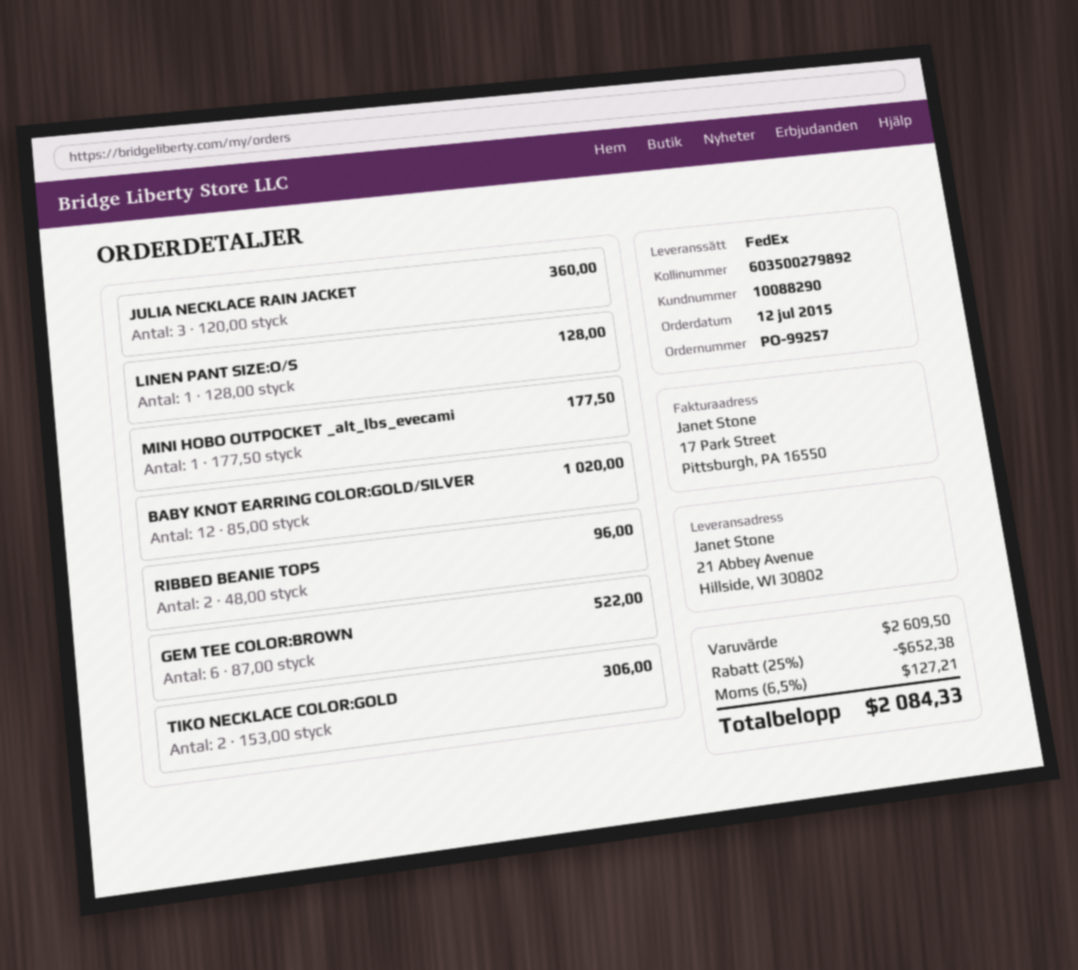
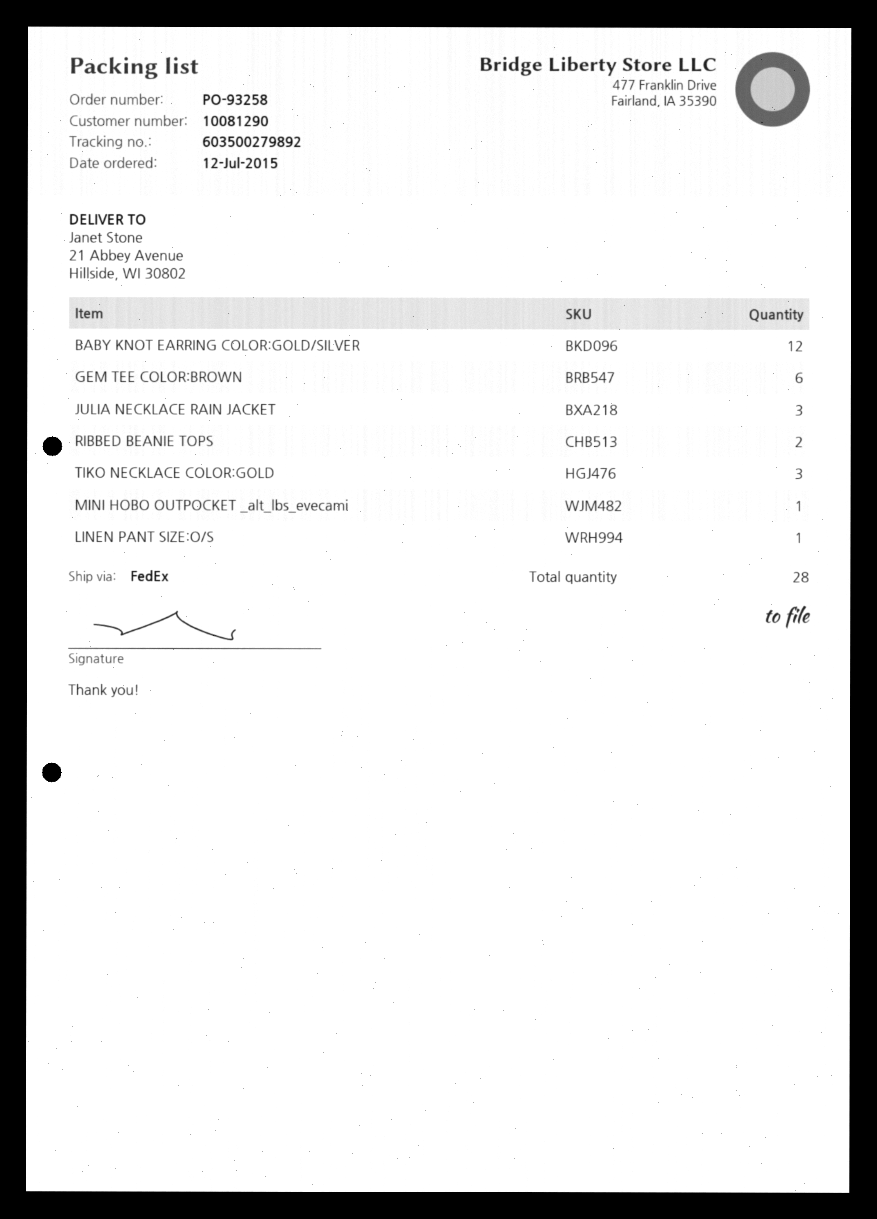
order number: PO-99257 -> PO-93258
customer number: 10088290 -> 10081290
TIKO NECKLACE COLOR:GOLD: 2 -> 3

